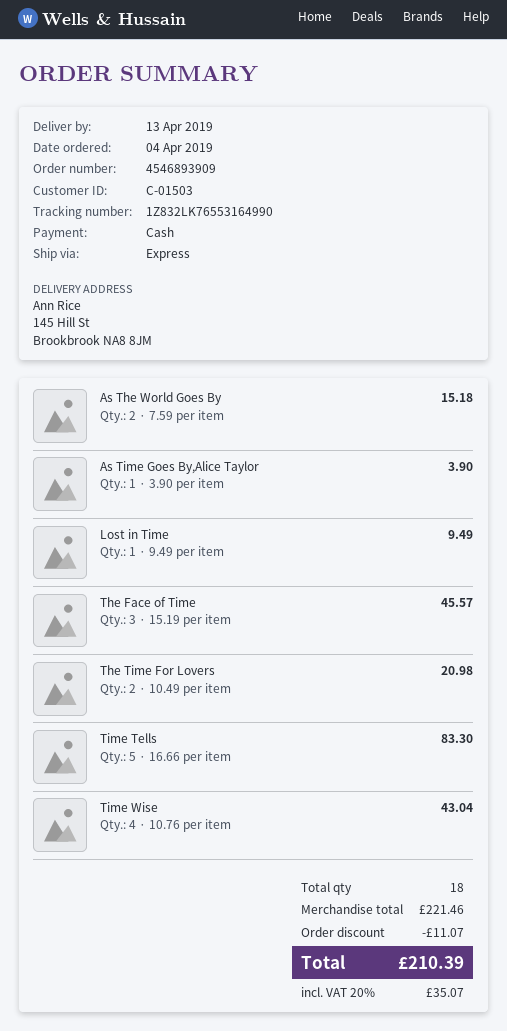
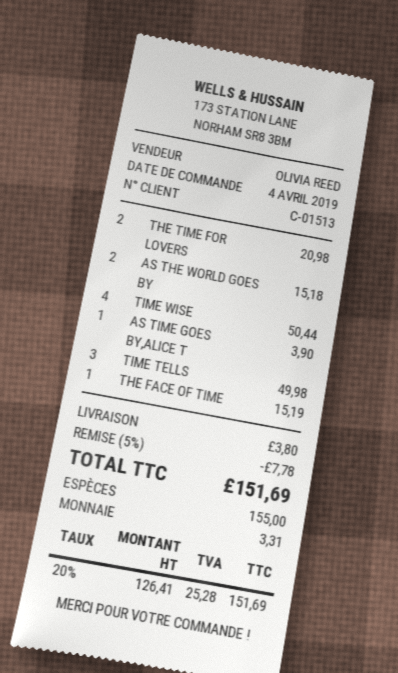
customer number: C-01503 -> C-01513
Lost in Time: 1 for 9.49 -> none
The Face of Time: 3 for 45.57 -> 1 for 15.19
Time Tells: 5 for 83.30 -> 3 for 49.98
Time Wise: 4 for 43.04 -> 4 for 50.44
discount: 11.07 -> 7.78
shipping: none -> 3.80
tax: 20% = 35.07 -> 20% = 25.28
total: 210.39 -> 151.69

